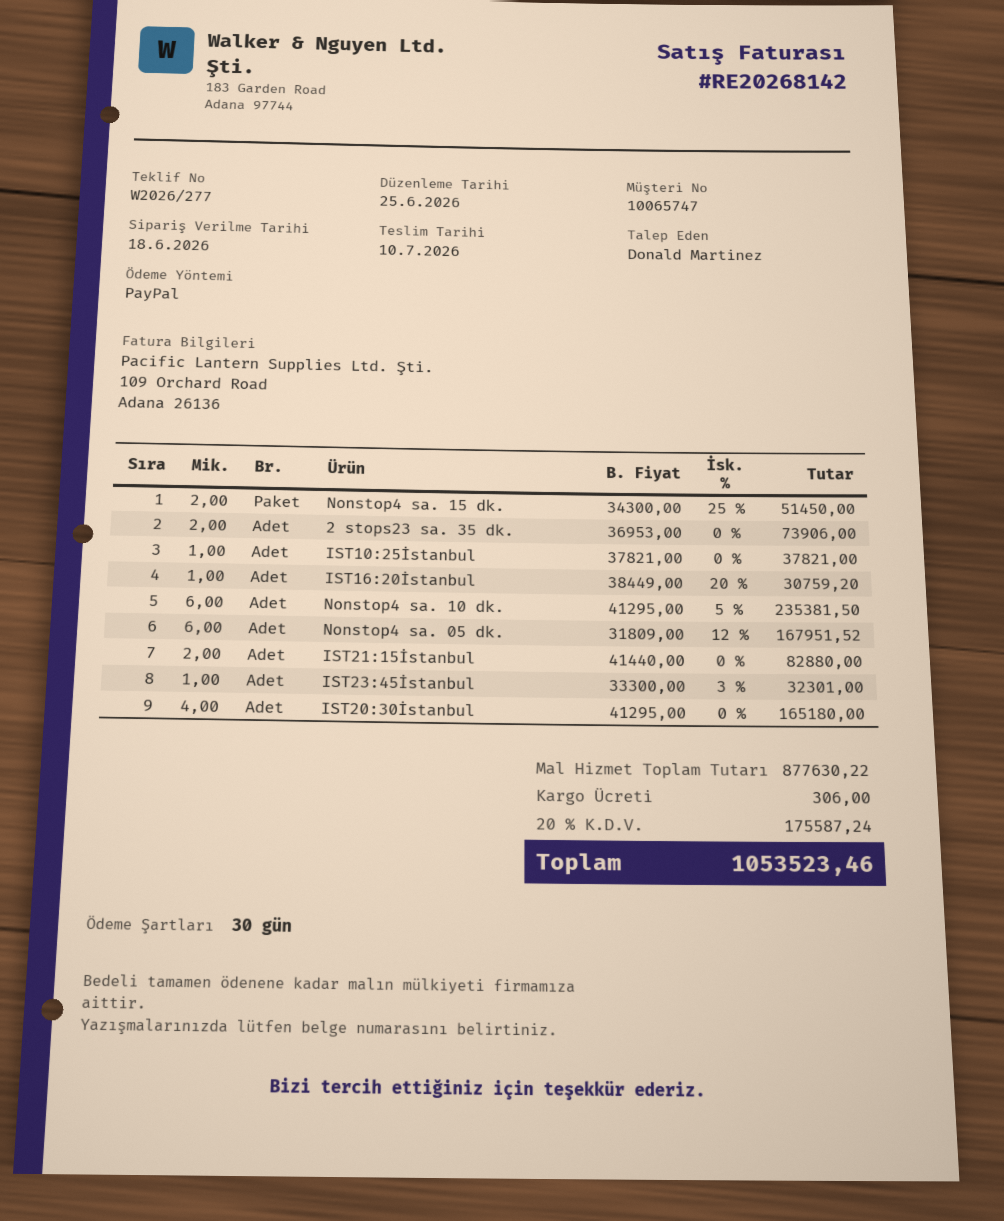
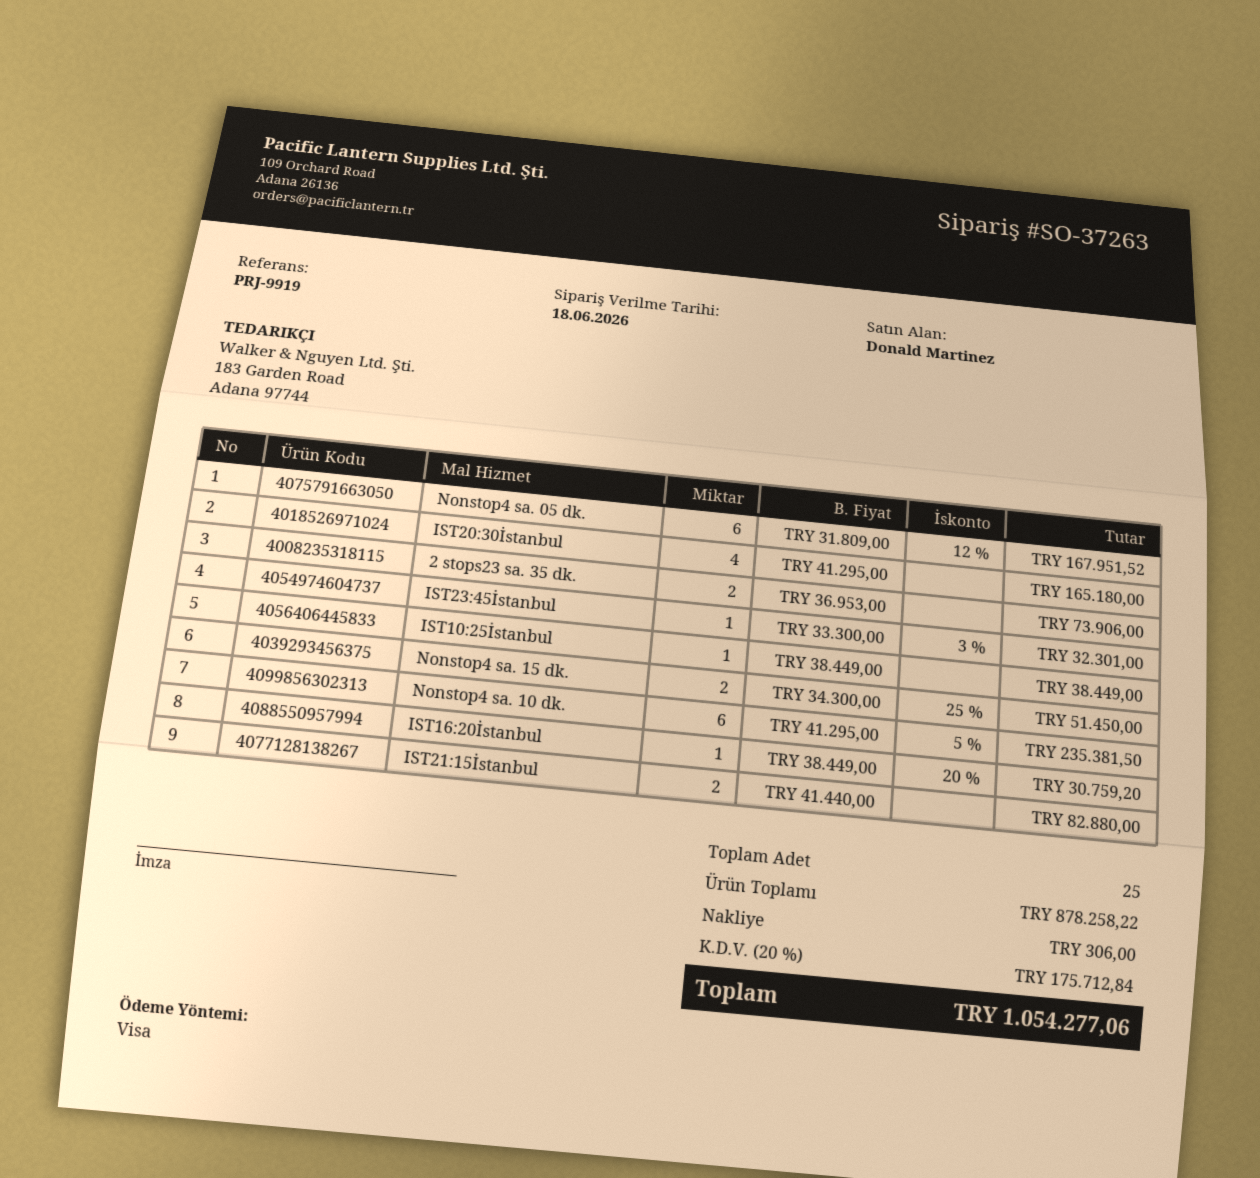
payment method: PayPal -> Visa
IST10:25İstanbul: 1 x 37821.00 = 37821.00 -> 1 x 38449.00 = 38449.00
subtotal: 877630.22 -> 878258.22
tax: 20% = 175587.24 -> 20% = 175712.84
total: 1053523.46 -> 1054277.06

